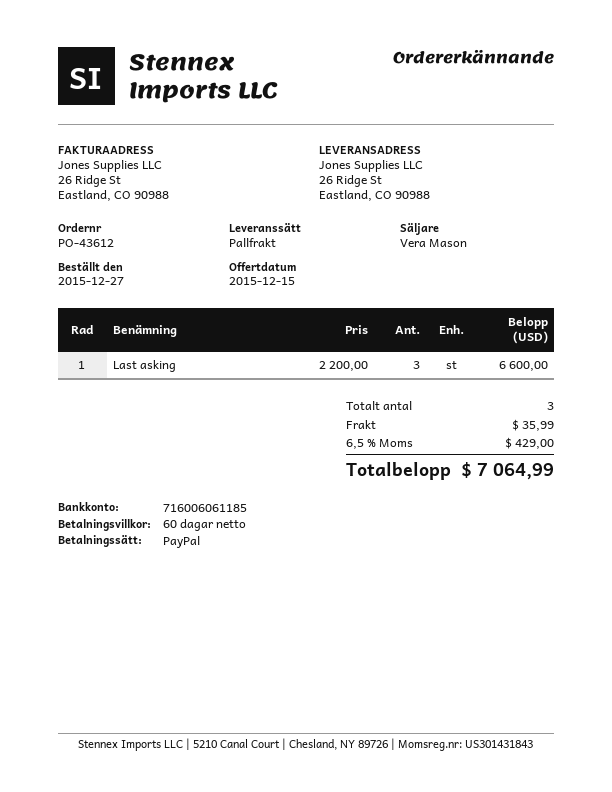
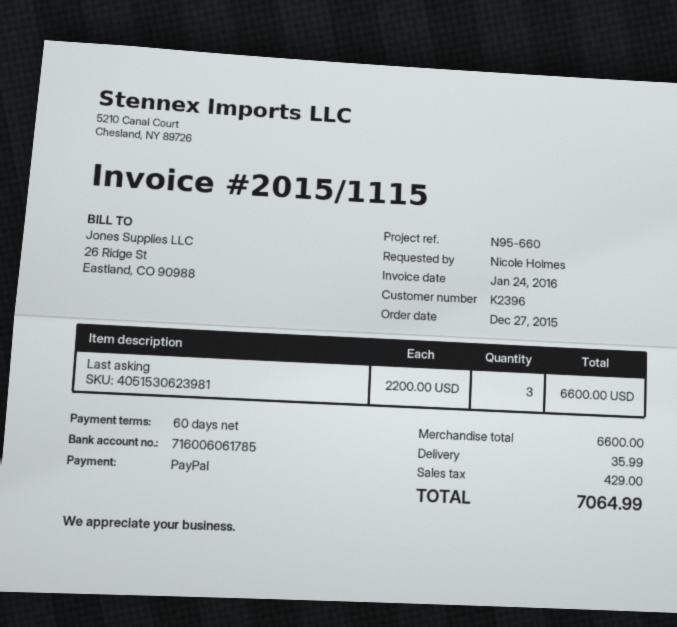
bank account: 716006061185 -> 716006061785

